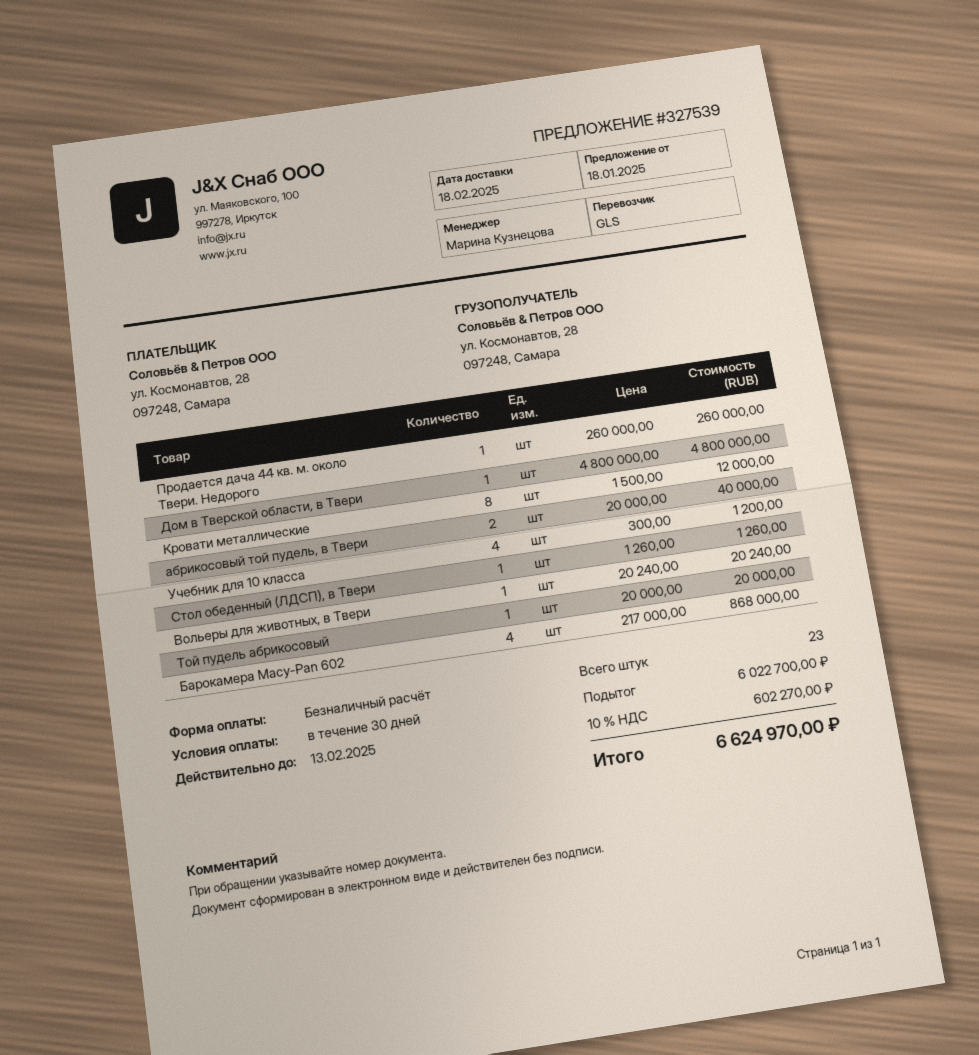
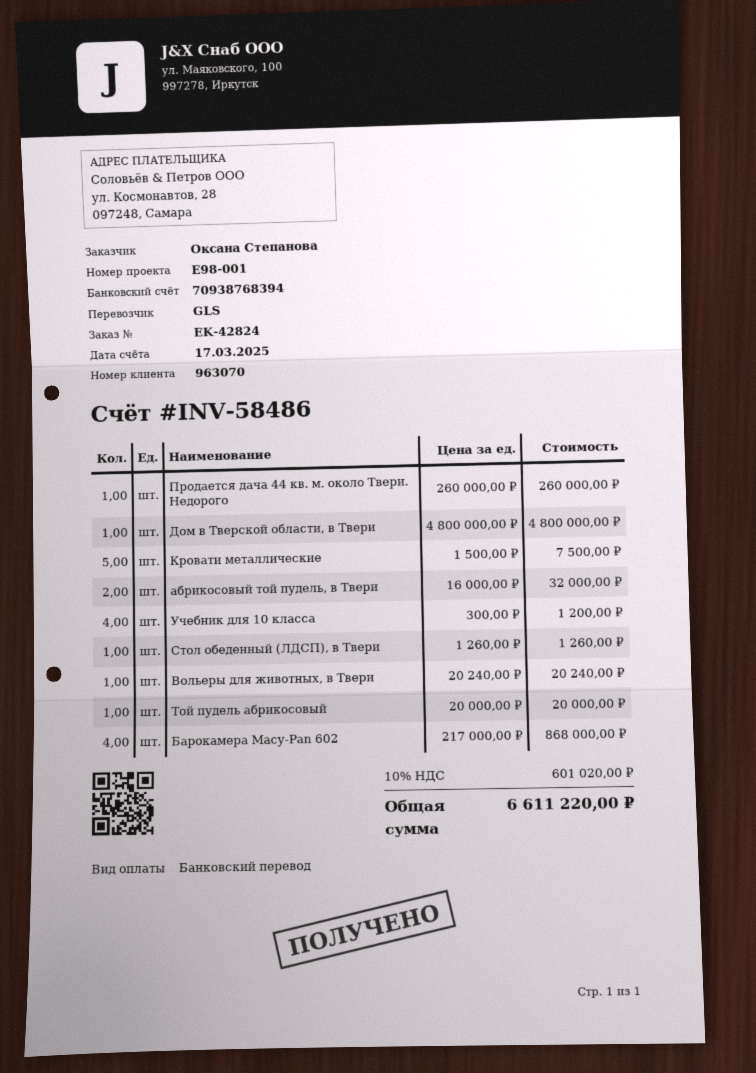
Кровати металлические: 8 x 1500.00 = 12000.00 -> 5 x 1500.00 = 7500.00
абрикосовый той пудель, в Твери: 2 x 20000.00 = 40000.00 -> 2 x 16000.00 = 32000.00
tax: 10% = 602270.00 -> 10% = 601020.00
total: 6624970.00 -> 6611220.00

